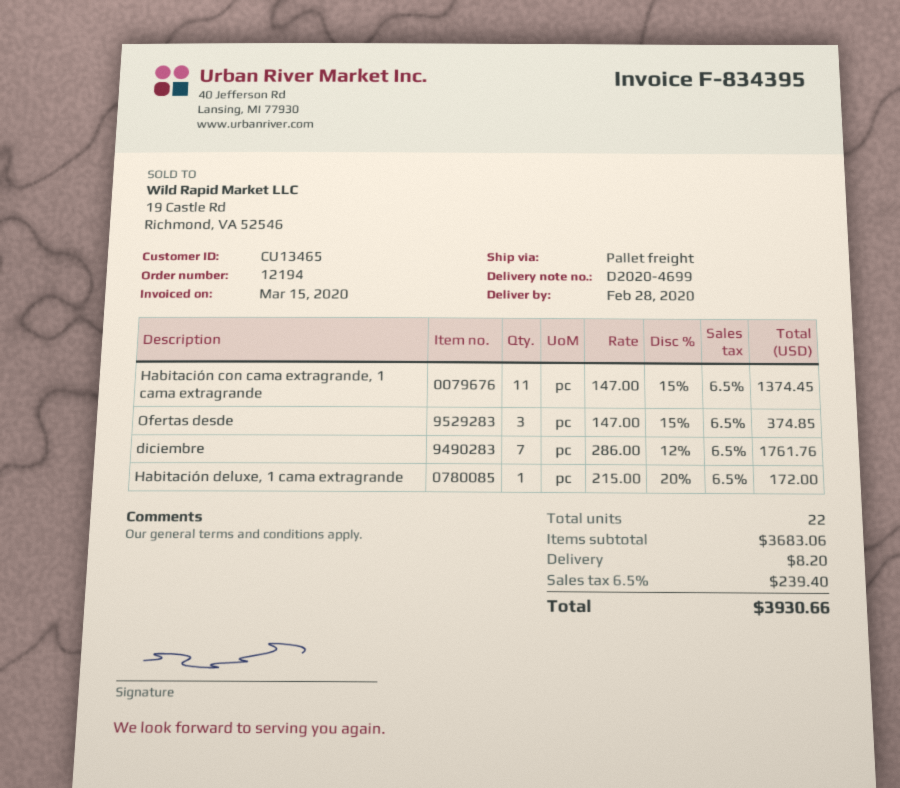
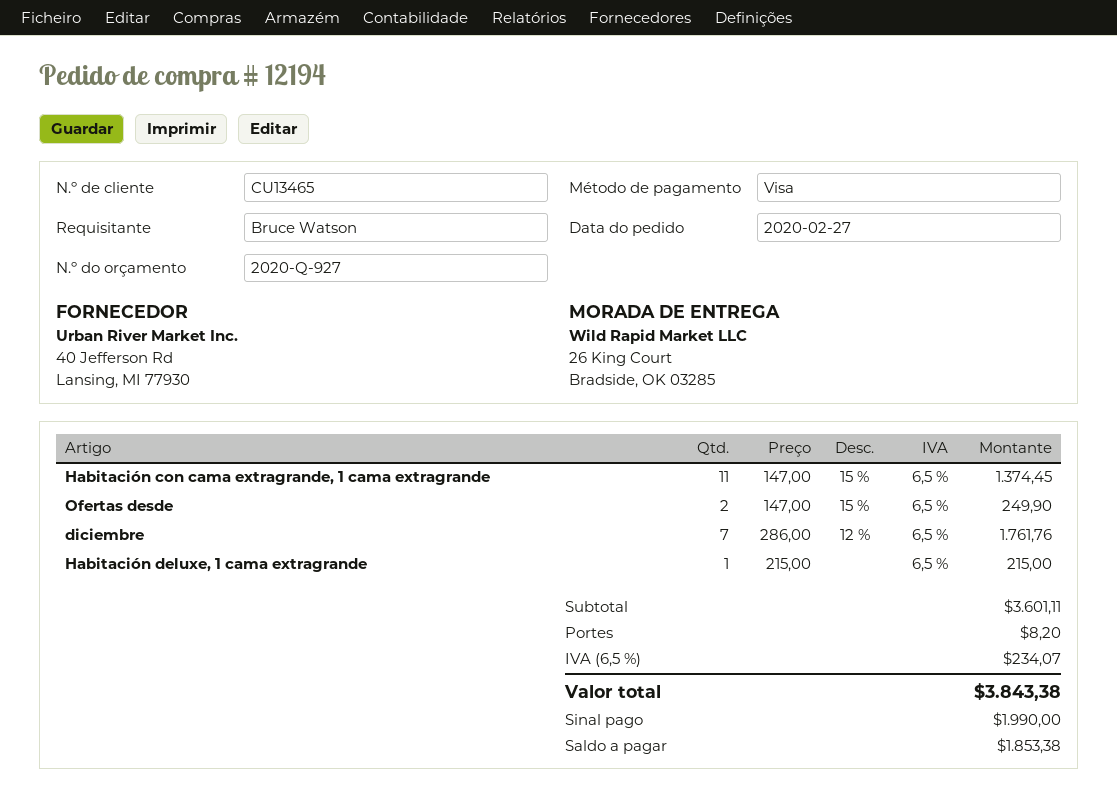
Ofertas desde: 3 x 147.00 - 15% = 374.85 -> 2 x 147.00 - 15% = 249.90
Habitación deluxe, 1 cama extragrande: 1 x 215.00 - 20% = 172.00 -> 1 x 215.00 = 215.00
subtotal: 3683.06 -> 3601.11
tax: 6.5% = 239.40 -> 6.5% = 234.07
total: 3930.66 -> 3843.38

